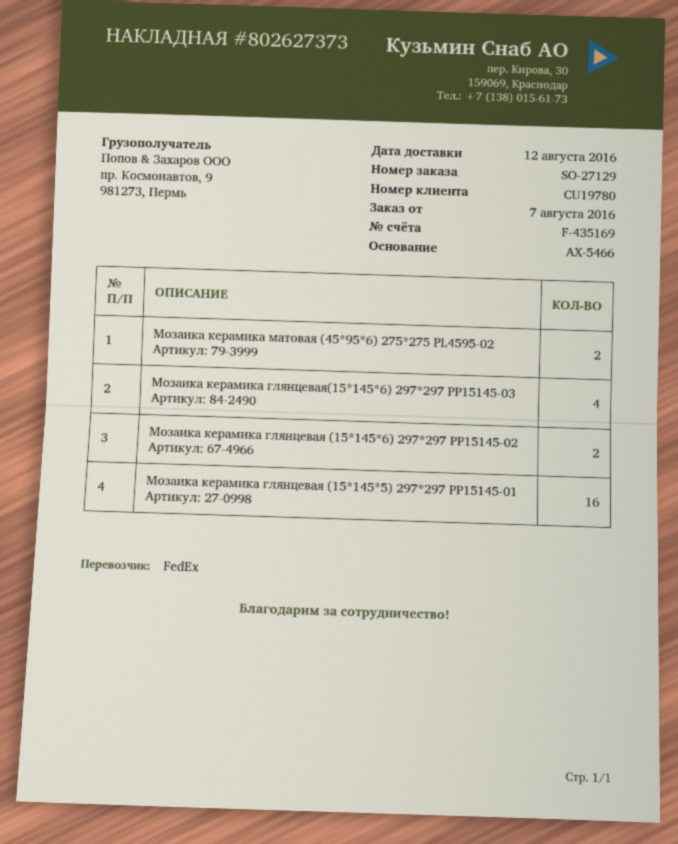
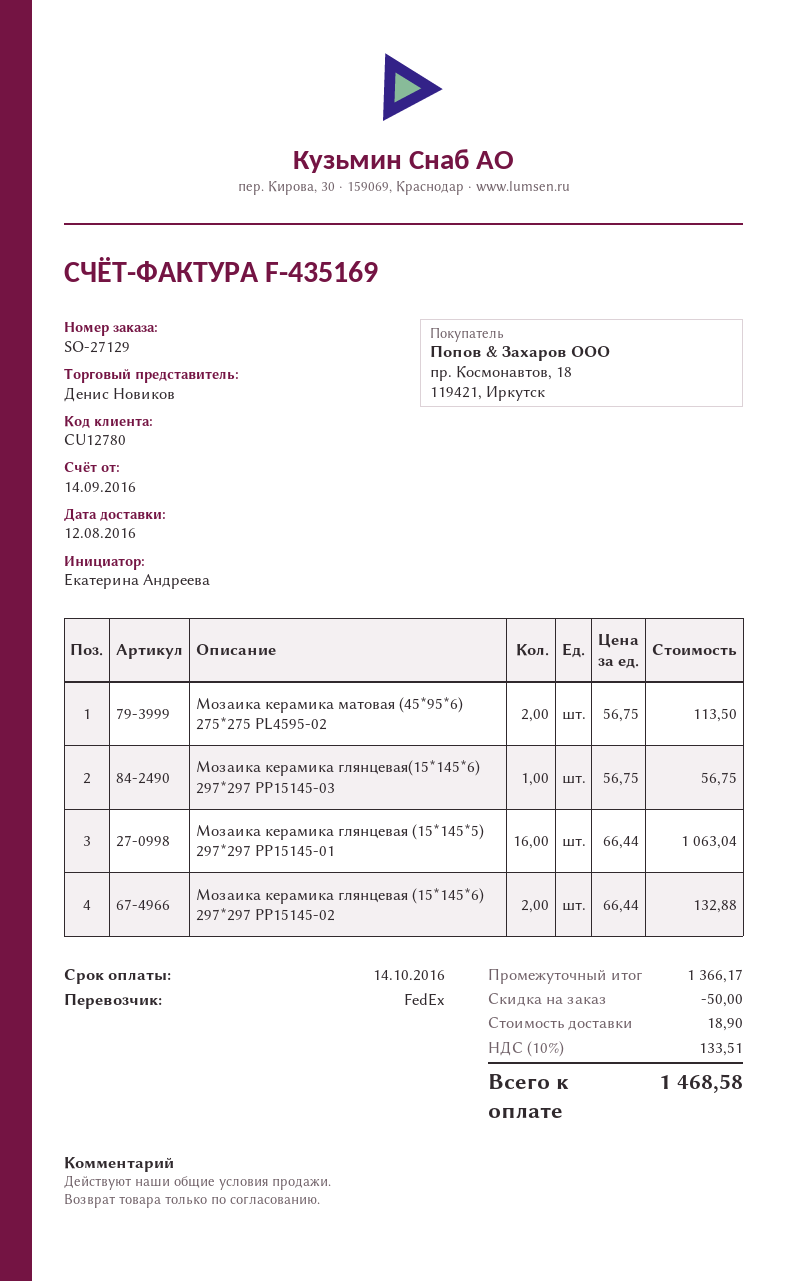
customer number: CU19780 -> CU12780
Мозаика керамика глянцевая(15*145*6) 297*297 PP15145-03: 4 -> 1

